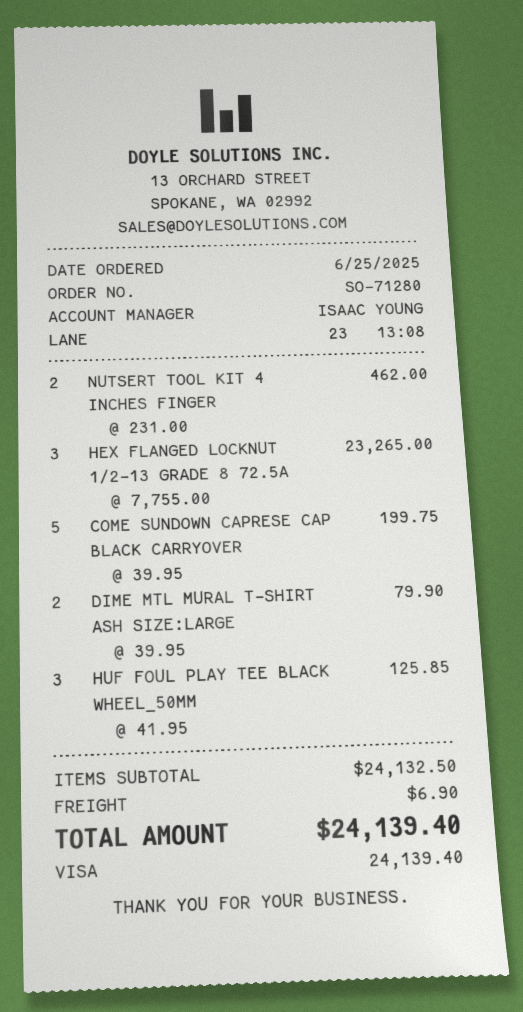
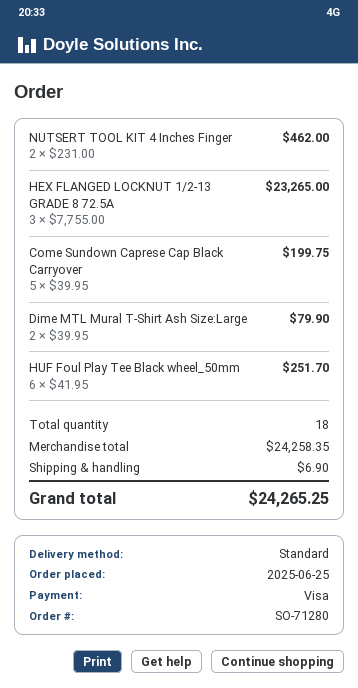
HUF FOUL PLAY TEE BLACK WHEEL_50MM: 3 x 41.95 = 125.85 -> 6 x 41.95 = 251.70
subtotal: 24132.50 -> 24258.35
total: 24139.40 -> 24265.25

